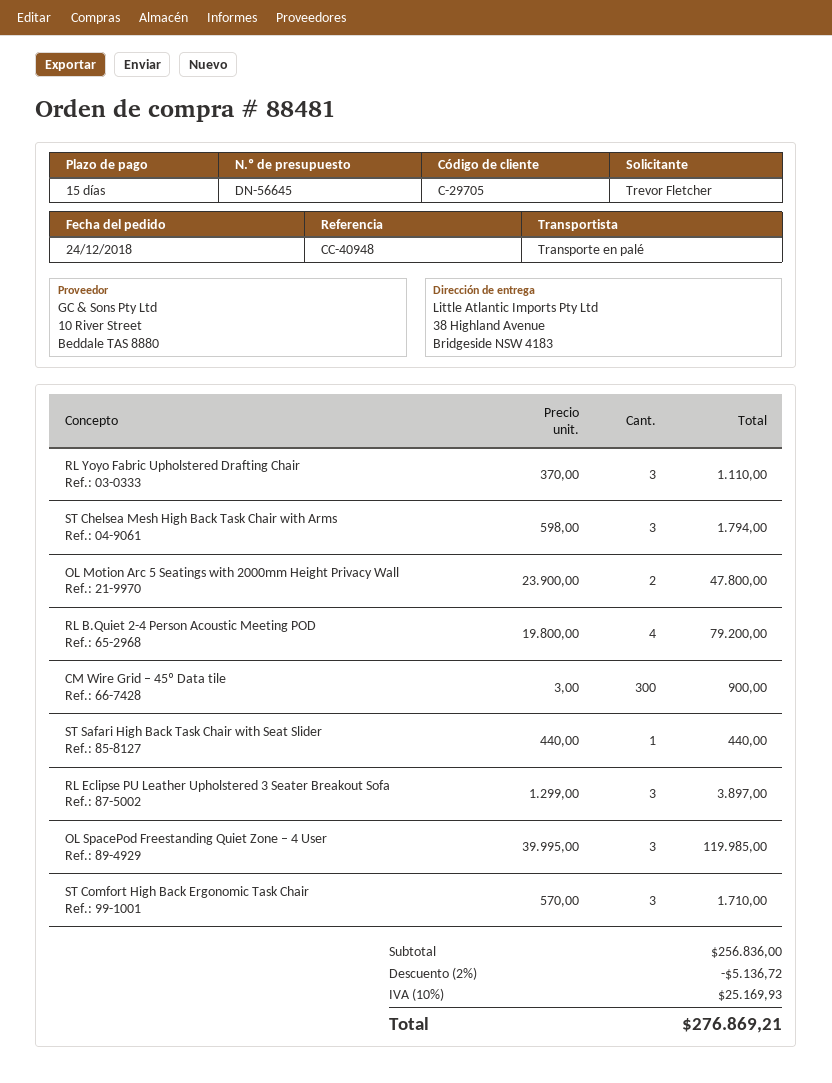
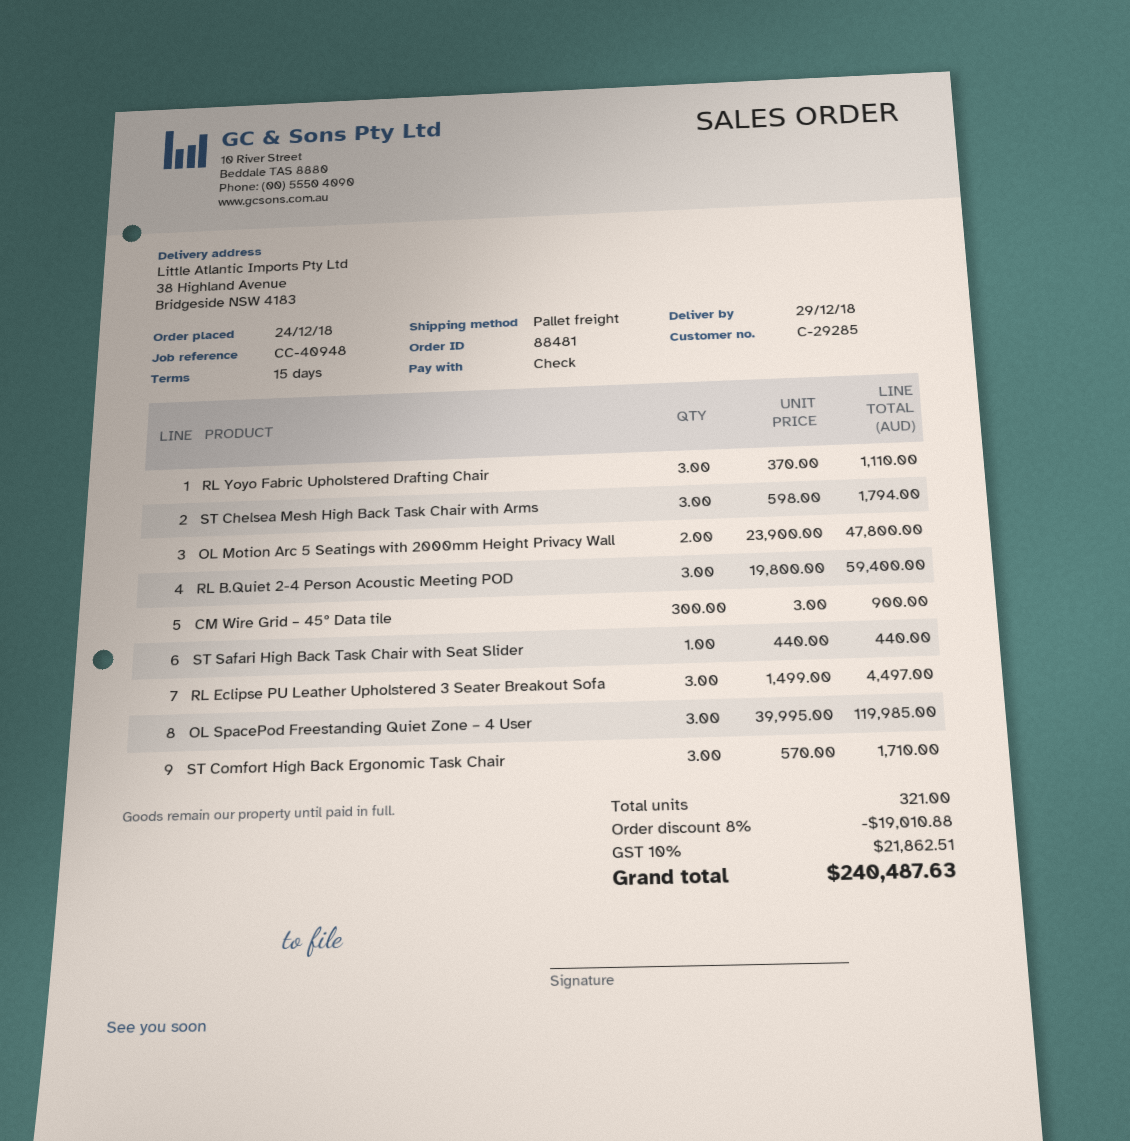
customer number: C-29705 -> C-29285
RL B.Quiet 2-4 Person Acoustic Meeting POD: 4 x 19800.00 = 79200.00 -> 3 x 19800.00 = 59400.00
RL Eclipse PU Leather Upholstered 3 Seater Breakout Sofa: 3 x 1299.00 = 3897.00 -> 3 x 1499.00 = 4497.00
discount: 2% = 5136.72 -> 8% = 19010.88
tax: 10% = 25169.93 -> 10% = 21862.51
total: 276869.21 -> 240487.63

